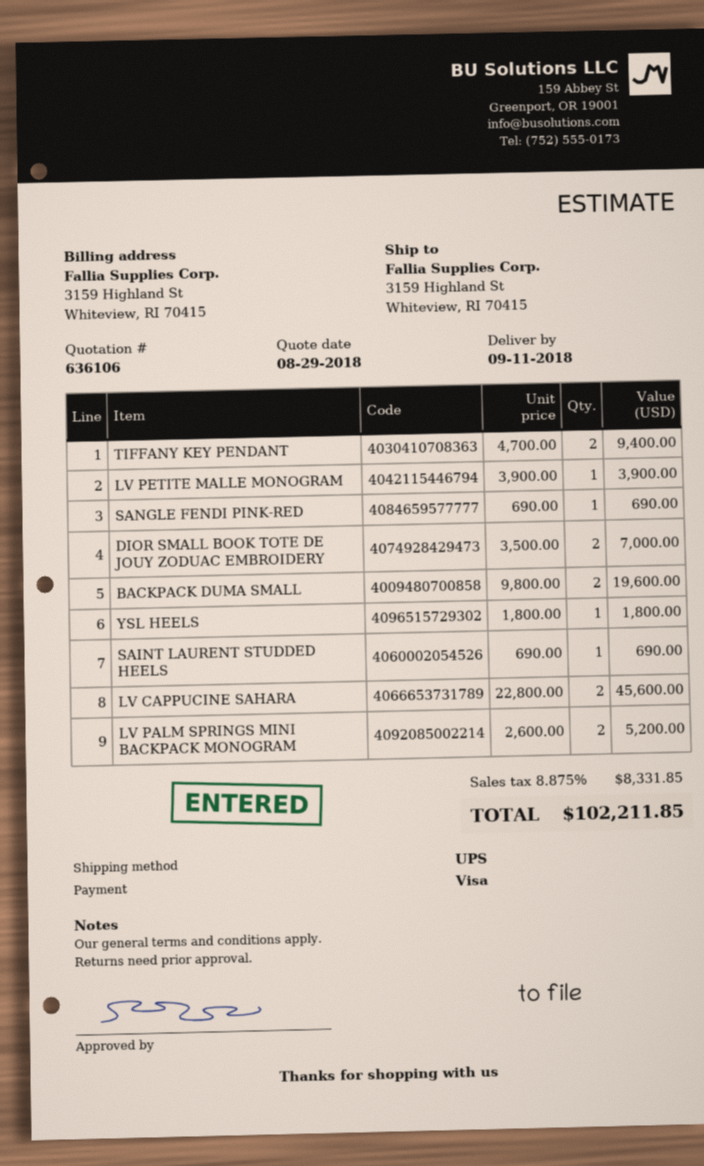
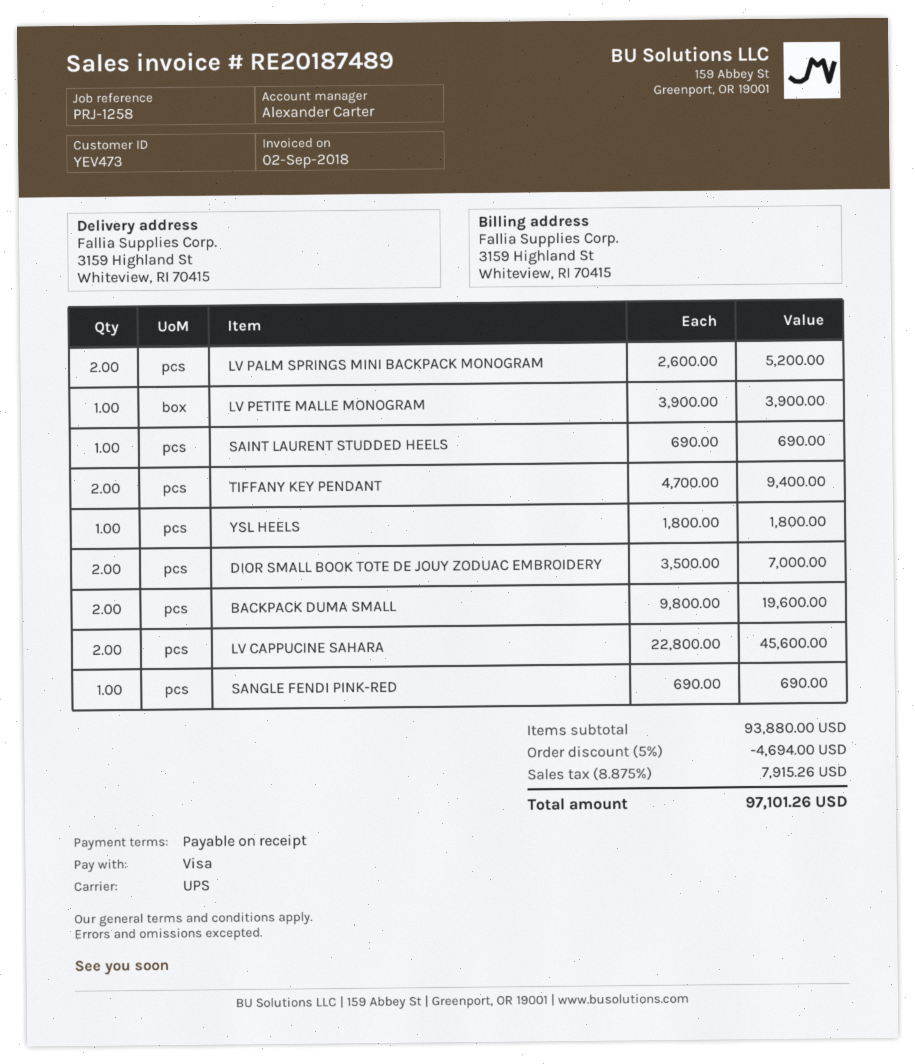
discount: none -> 5% = 4694.00
tax: 8.875% = 8331.85 -> 8.875% = 7915.26
total: 102211.85 -> 97101.26

